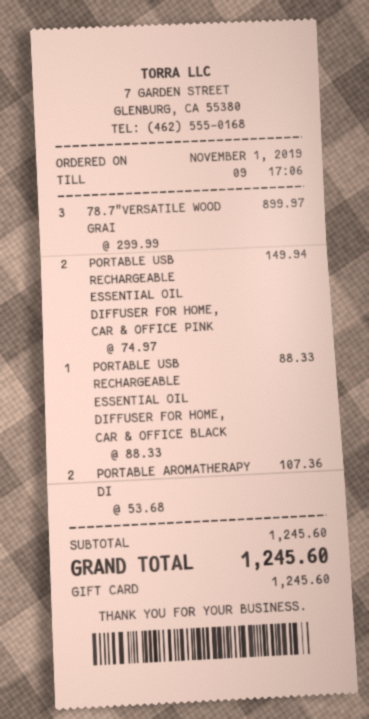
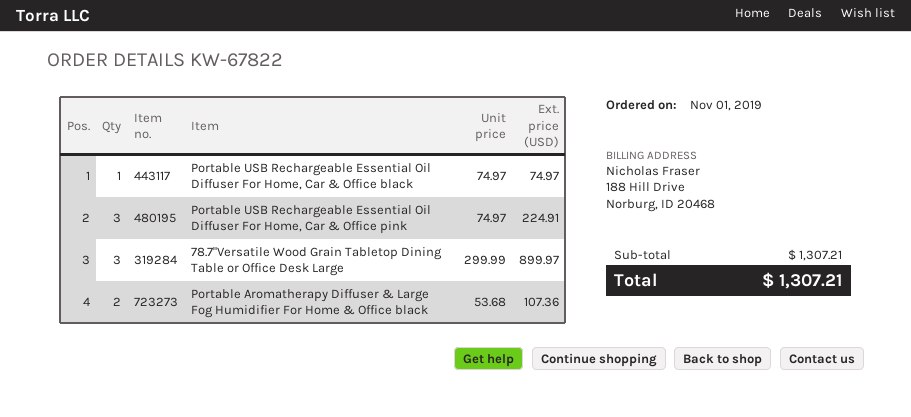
PORTABLE USB RECHARGEABLE ESSENTIAL OIL DIFFUSER FOR HOME, CAR & OFFICE PINK: 2 x 74.97 = 149.94 -> 3 x 74.97 = 224.91
PORTABLE USB RECHARGEABLE ESSENTIAL OIL DIFFUSER FOR HOME, CAR & OFFICE BLACK: 1 x 88.33 = 88.33 -> 1 x 74.97 = 74.97
subtotal: 1245.60 -> 1307.21
total: 1245.60 -> 1307.21

